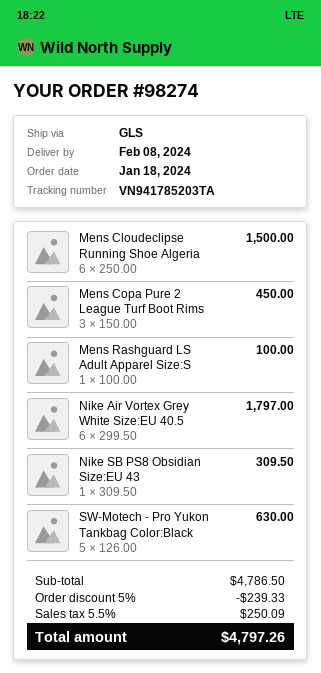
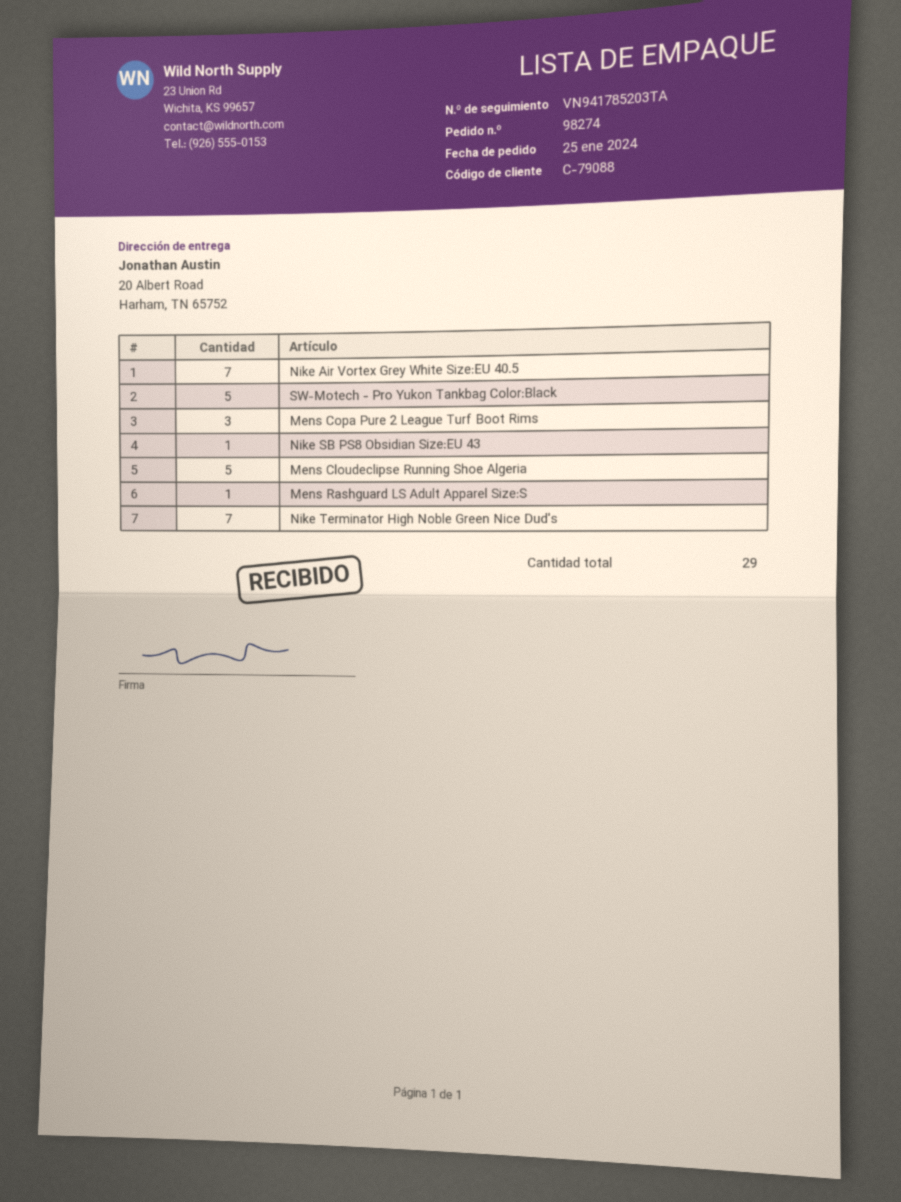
order date: 2024-01-18 -> 2024-01-25
Mens Cloudeclipse Running Shoe Algeria: 6 -> 5
Nike Air Vortex Grey White Size:EU 40.5: 6 -> 7
Nike Terminator High Noble Green Nice Dud's: none -> 7

